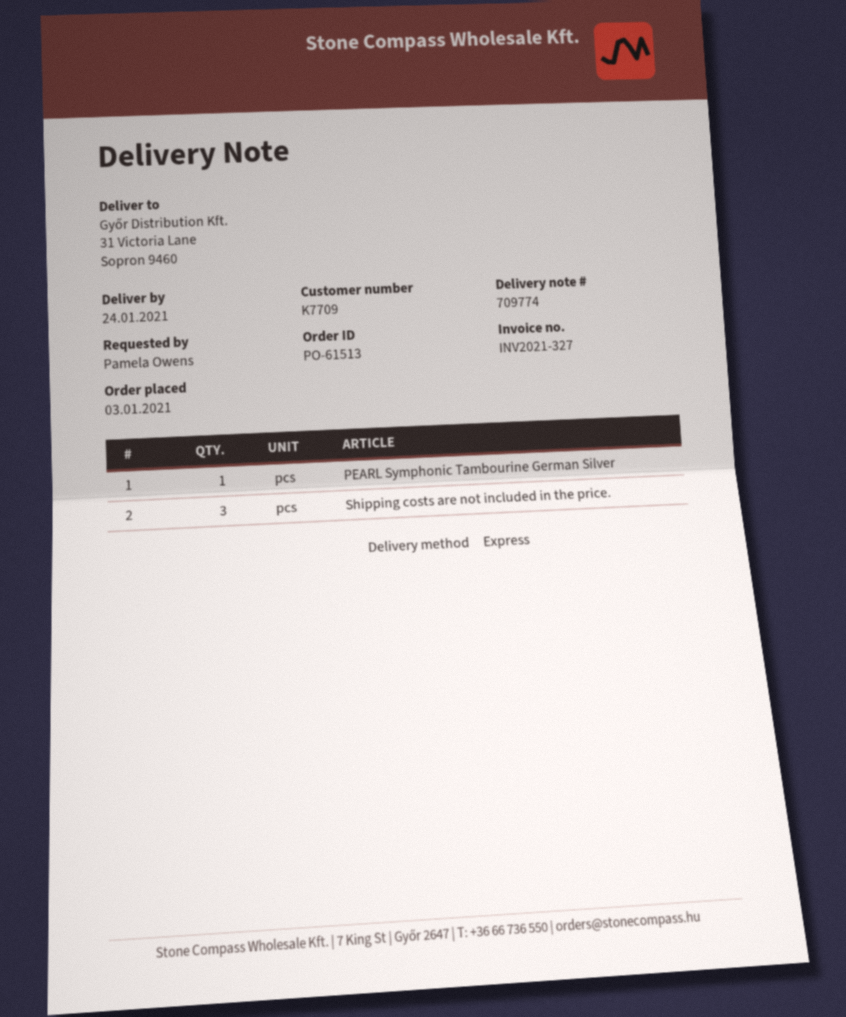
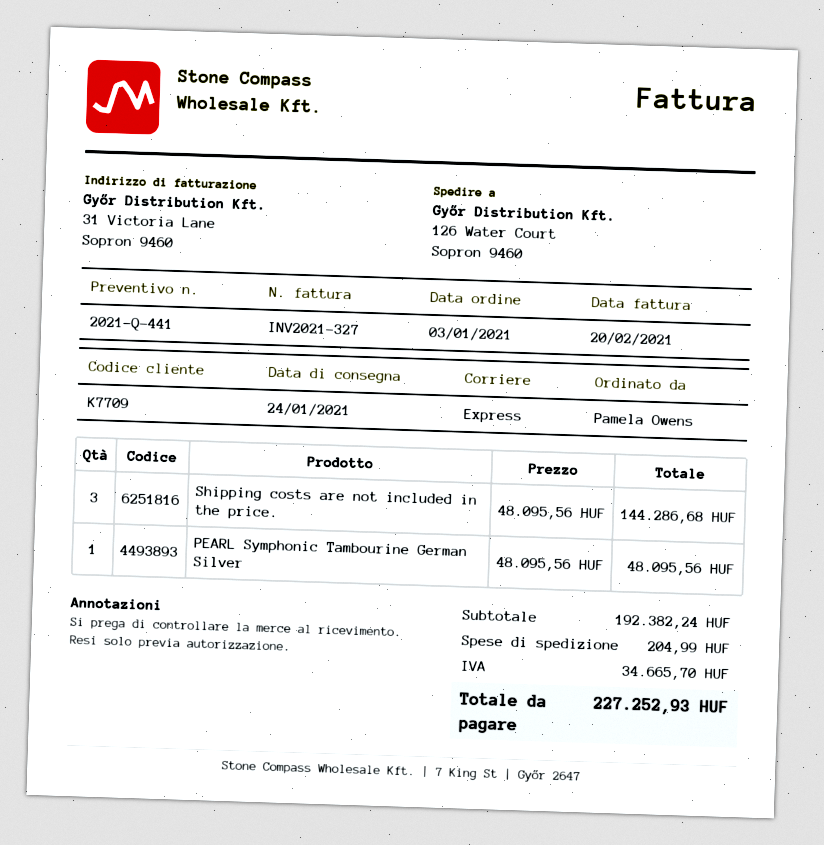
ship to: 31 Victoria Lane, Sopron 9460 -> 126 Water Court, Sopron 9460

